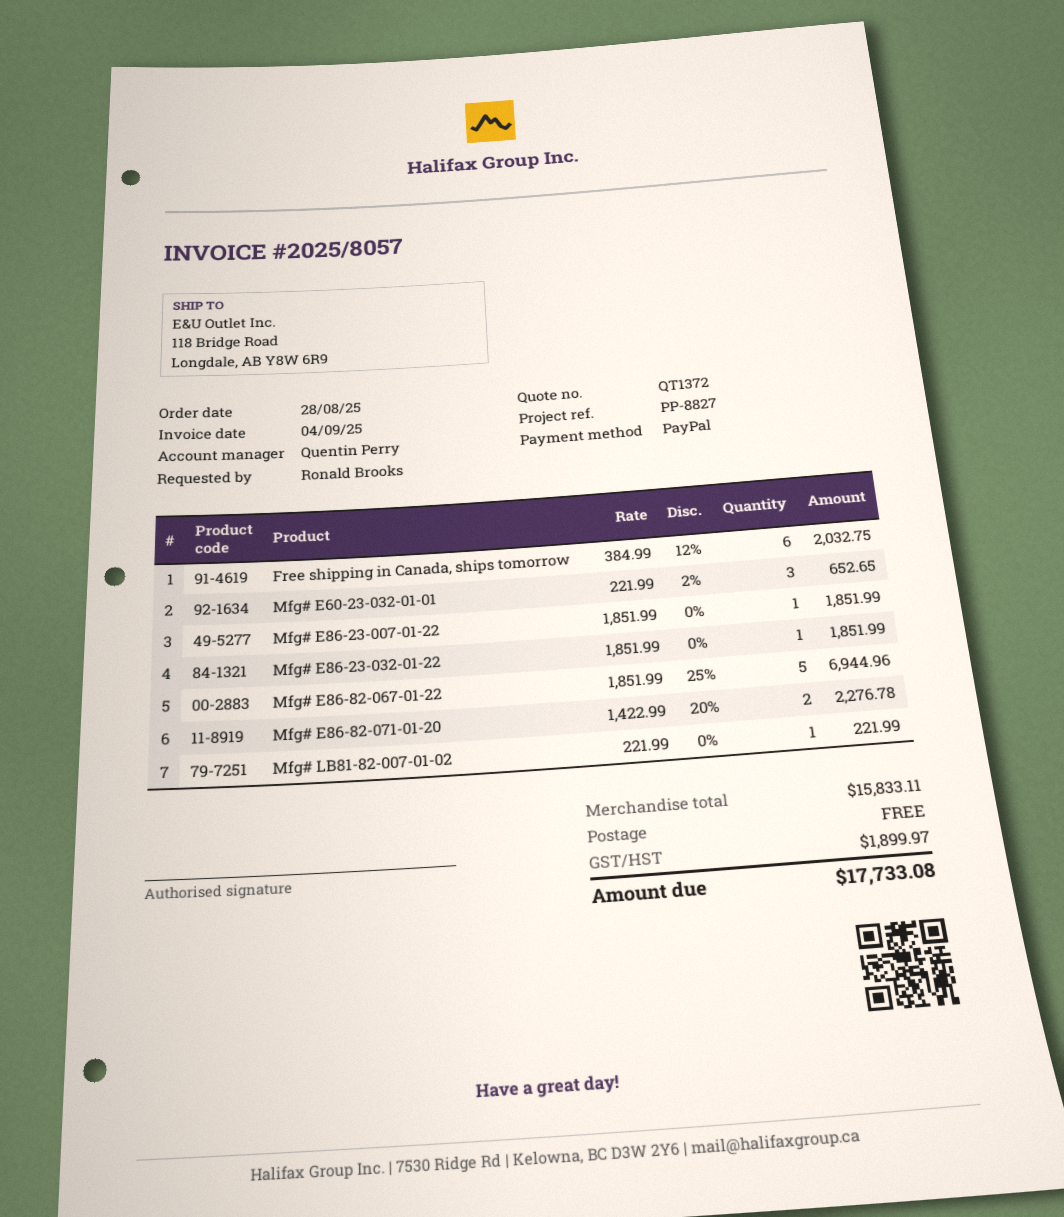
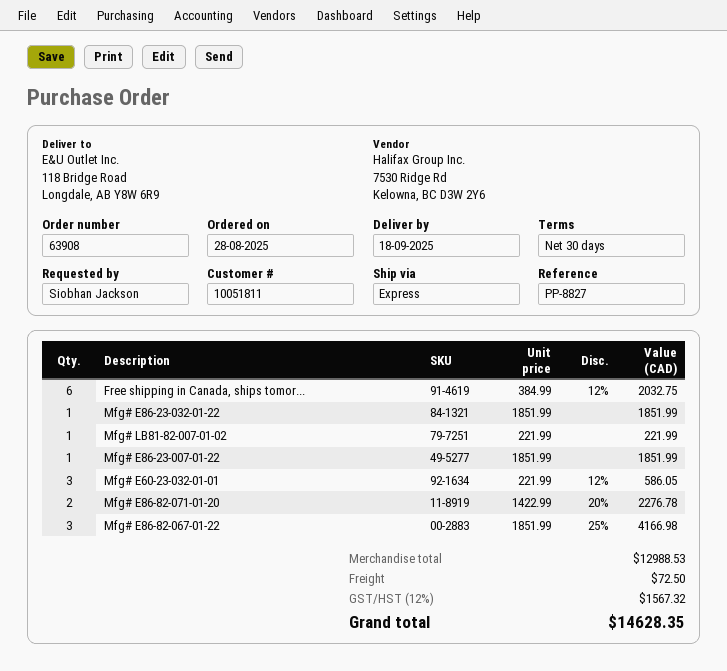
ordered by: Ronald Brooks -> Siobhan Jackson
Mfg# E60-23-032-01-01: 3 x 221.99 - 2% = 652.65 -> 3 x 221.99 - 12% = 586.05
Mfg# E86-82-067-01-22: 5 x 1851.99 - 25% = 6944.96 -> 3 x 1851.99 - 25% = 4166.98
subtotal: 15833.11 -> 12988.53
shipping: 0.00 -> 72.50
tax: 1899.97 -> 1567.32
total: 17733.08 -> 14628.35

